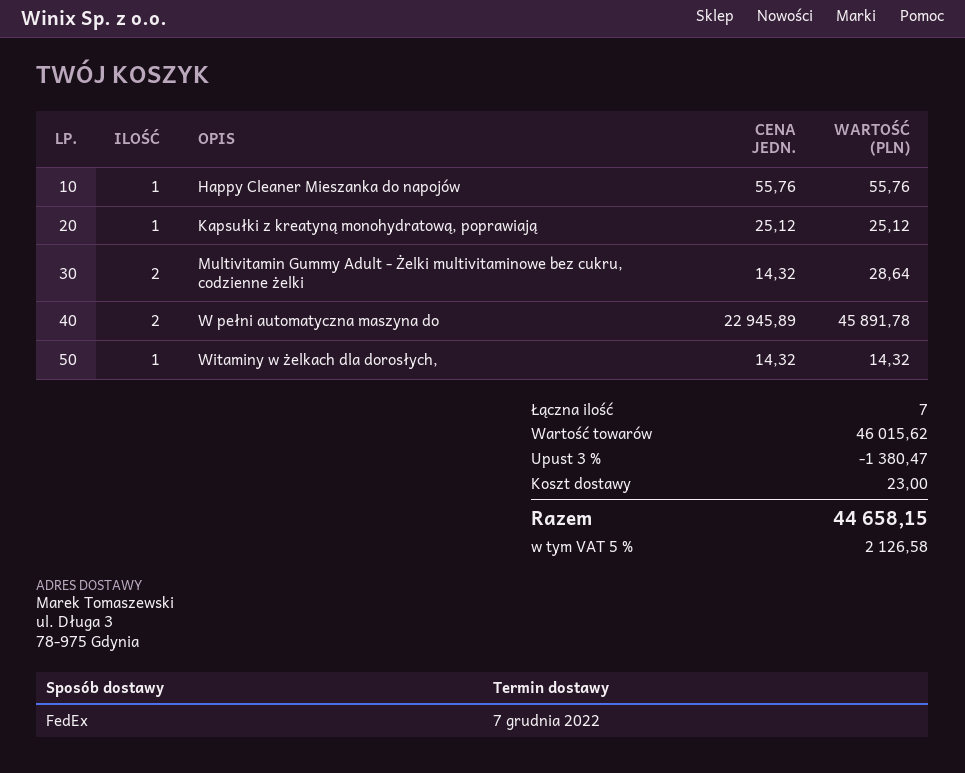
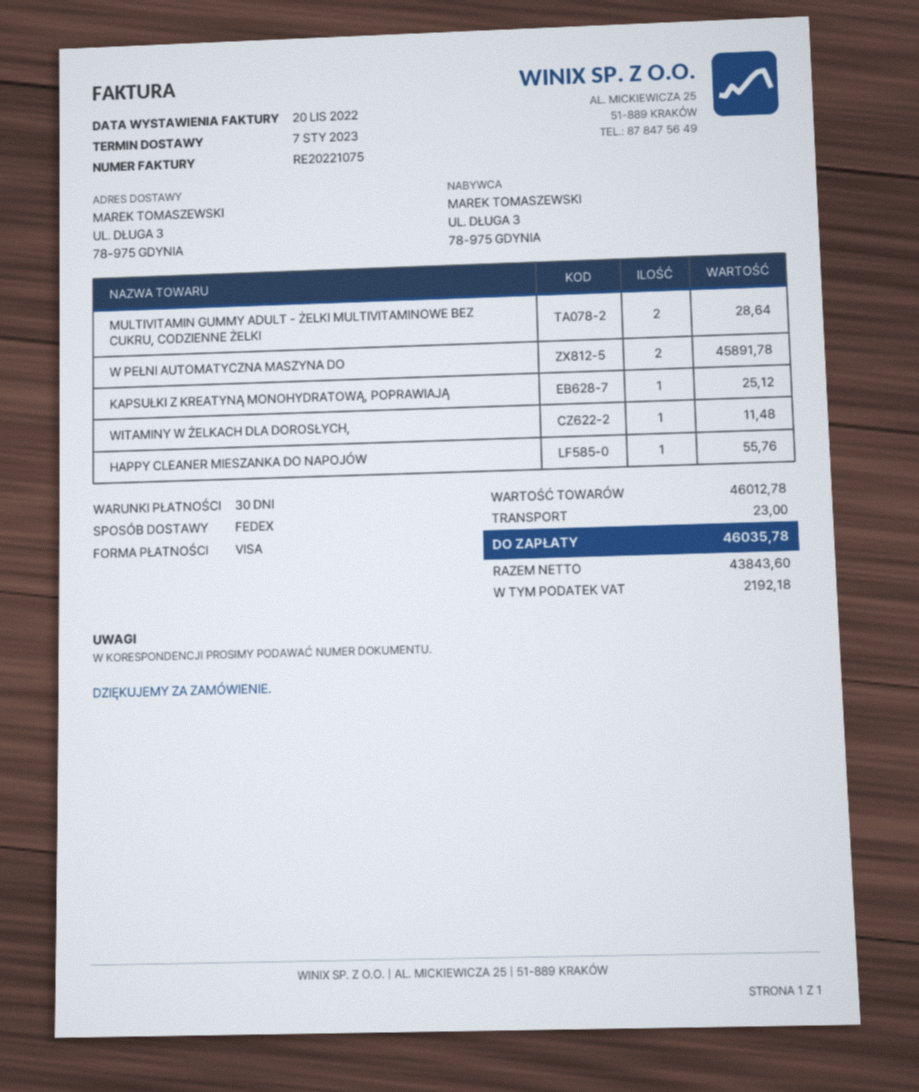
delivery date: 2022-12-07 -> 2023-01-07
Witaminy w żelkach dla dorosłych,: 1 for 14.32 -> 1 for 11.48
subtotal: 46015.62 -> 46012.78
discount: 3% = 1380.47 -> none
tax: 2126.58 -> 2192.18
total: 44658.15 -> 46035.78

